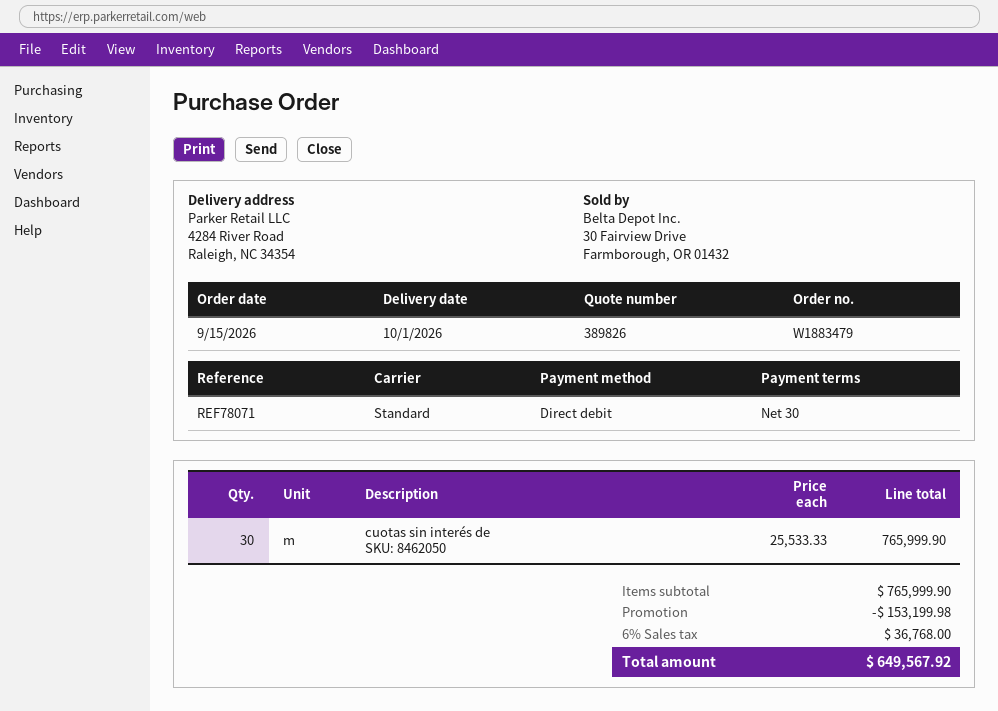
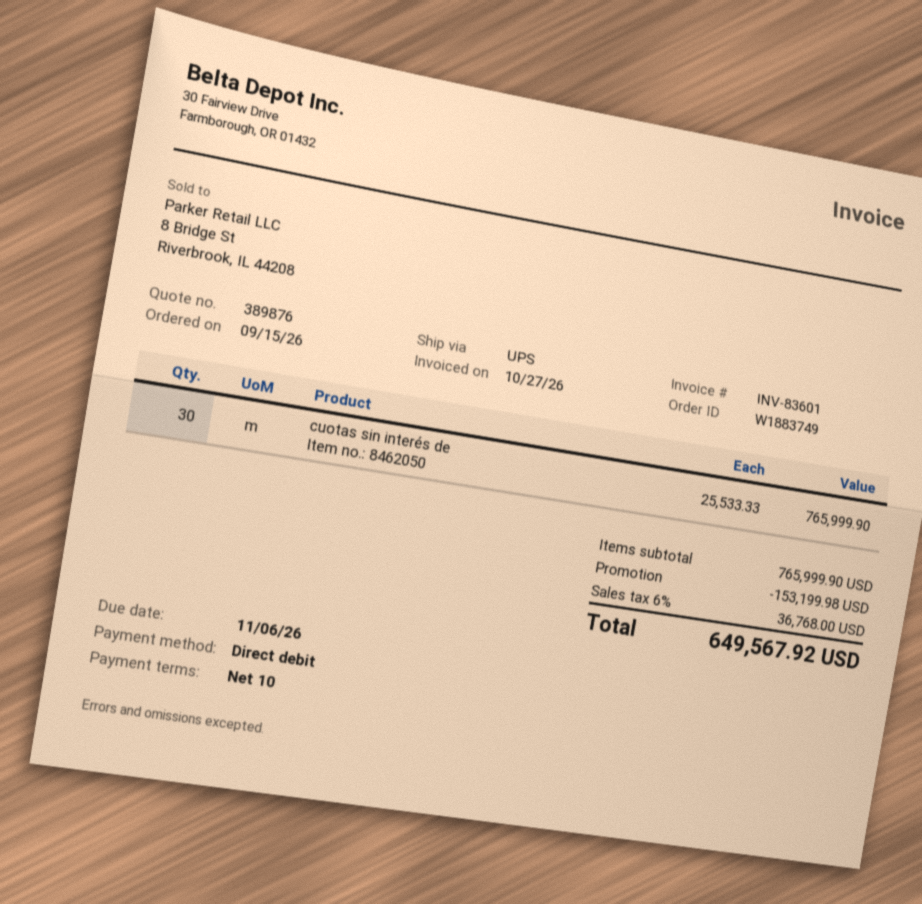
quote number: 389826 -> 389876
order number: W1883479 -> W1883749
payment terms: 30 days -> 10 days
shipping method: standard -> UPS

